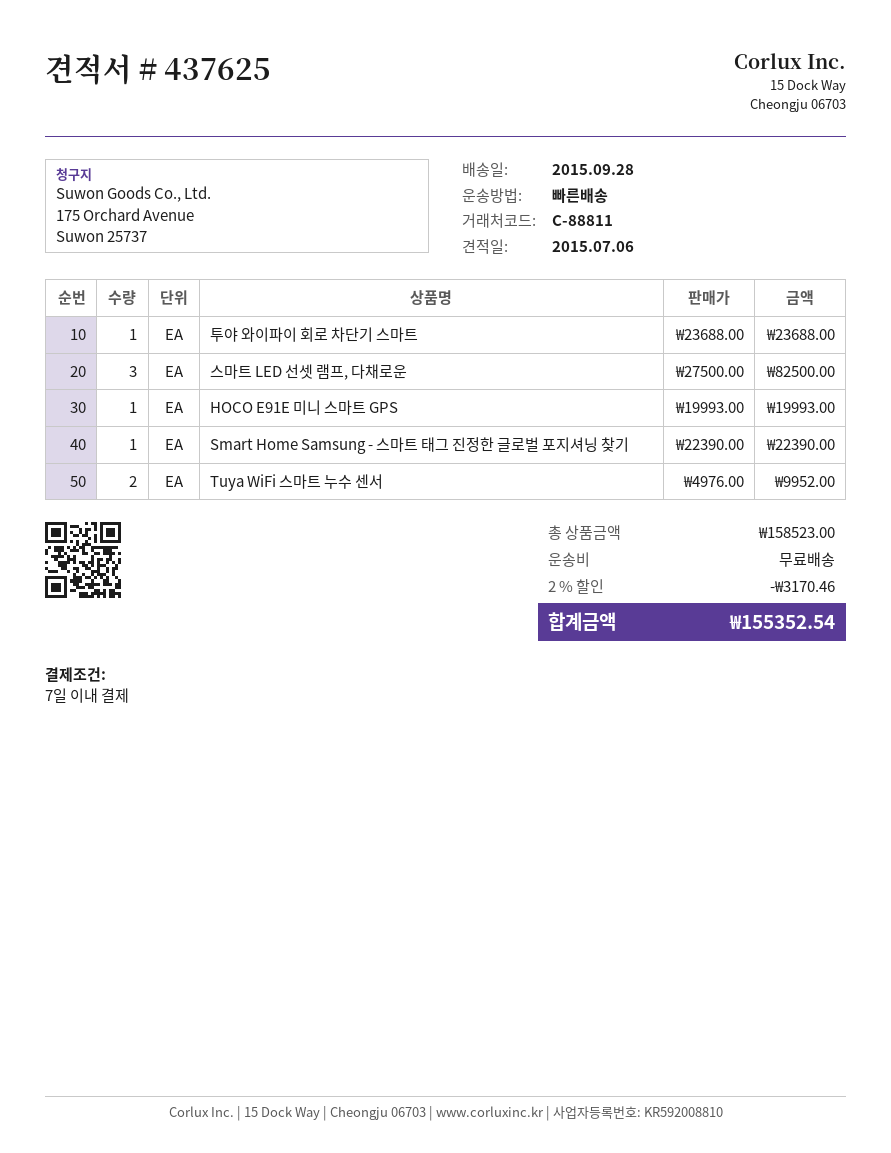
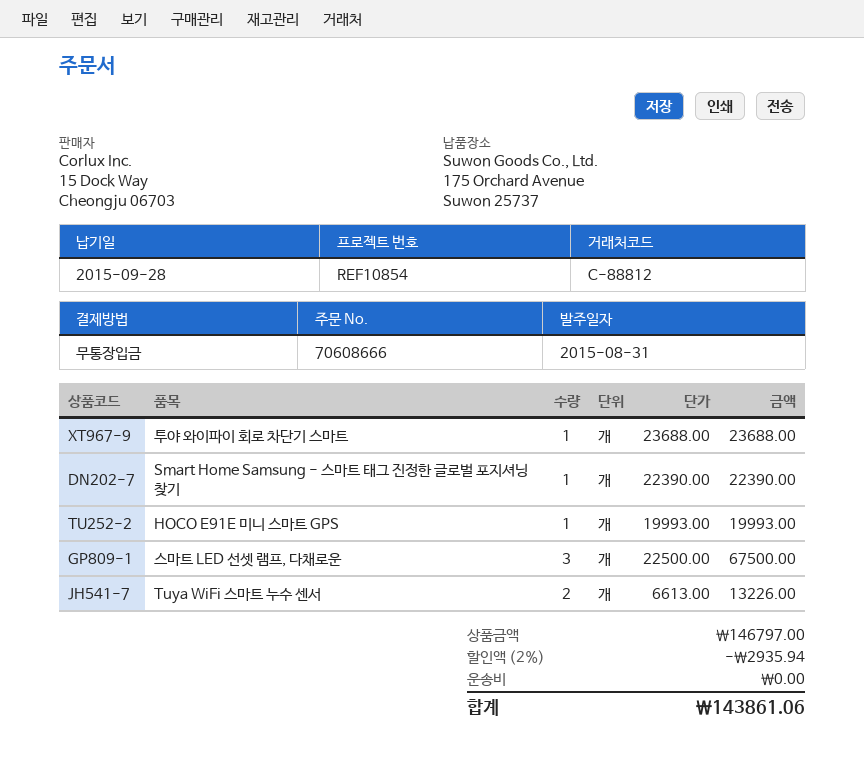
customer number: C-88811 -> C-88812
스마트 LED 선셋 램프, 다채로운: 3 x 27500.00 = 82500.00 -> 3 x 22500.00 = 67500.00
Tuya WiFi 스마트 누수 센서: 2 x 4976.00 = 9952.00 -> 2 x 6613.00 = 13226.00
subtotal: 158523.00 -> 146797.00
discount: 2% = 3170.46 -> 2% = 2935.94
total: 155352.54 -> 143861.06

